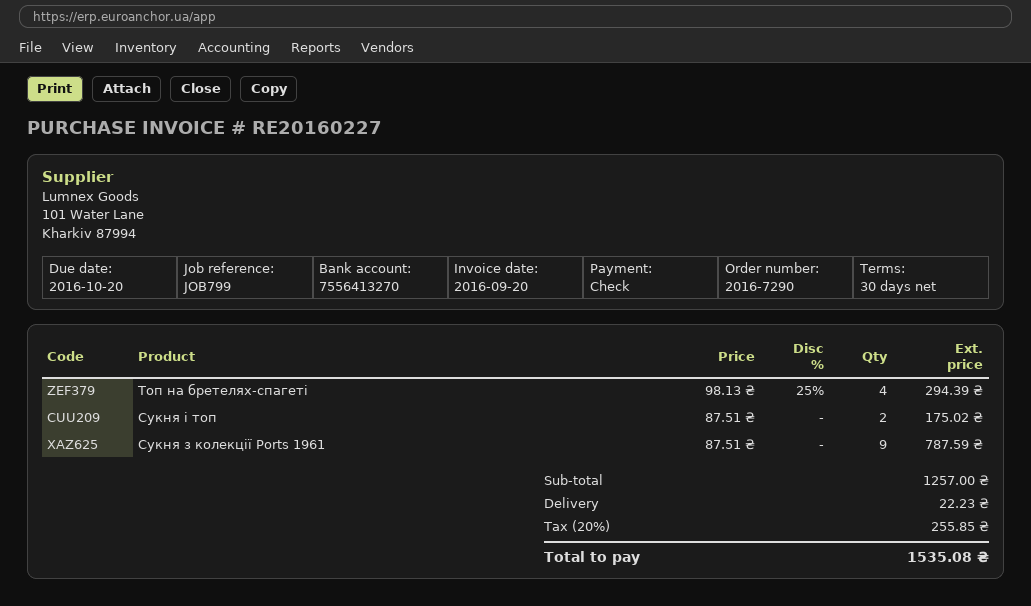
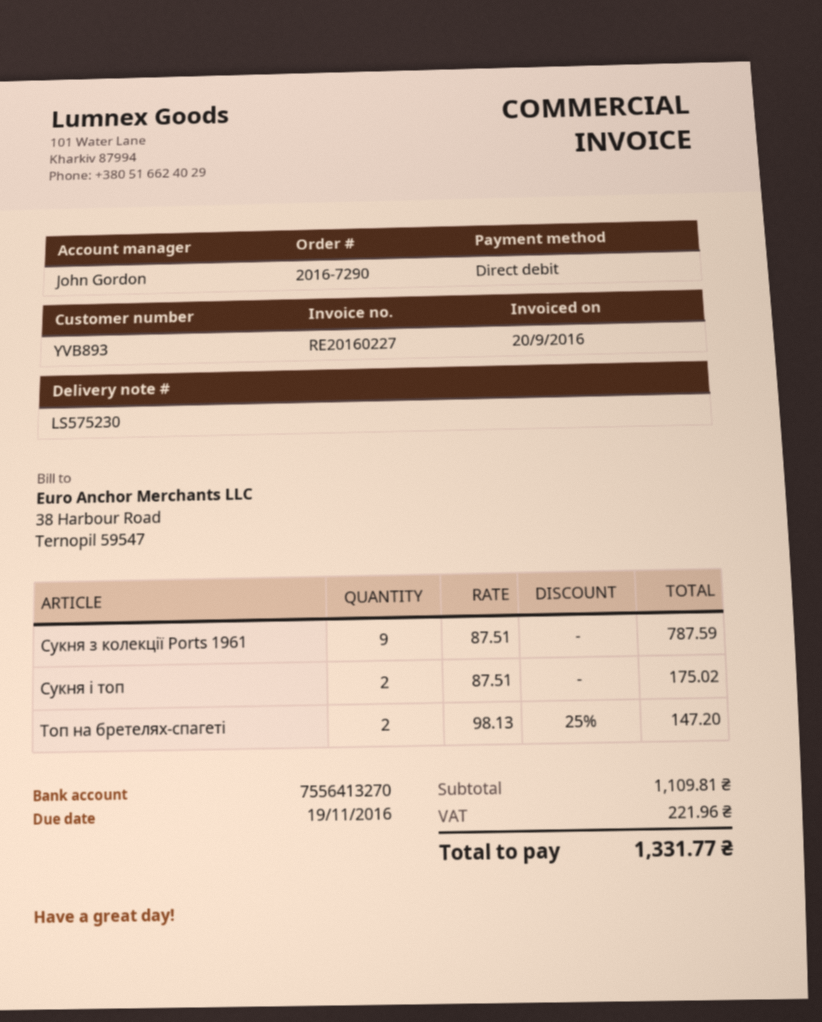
due date: 2016-10-20 -> 2016-11-19
payment method: cheque -> direct debit
Топ на бретелях-спагеті: 4 x 98.13 - 25% = 294.39 -> 2 x 98.13 - 25% = 147.20
subtotal: 1257.00 -> 1109.81
shipping: 22.23 -> none
tax: 255.85 -> 221.96
total: 1535.08 -> 1331.77

